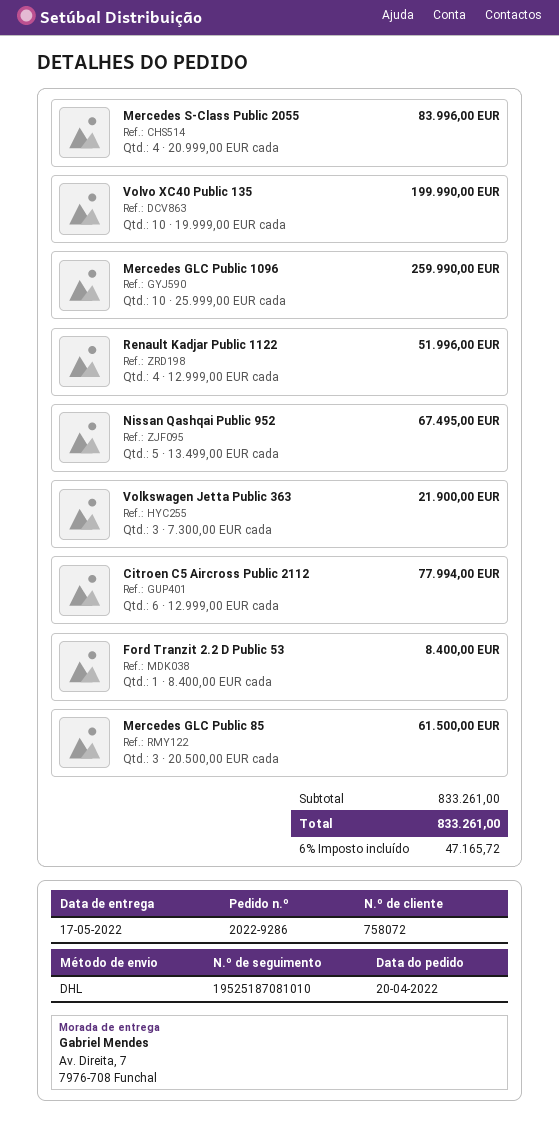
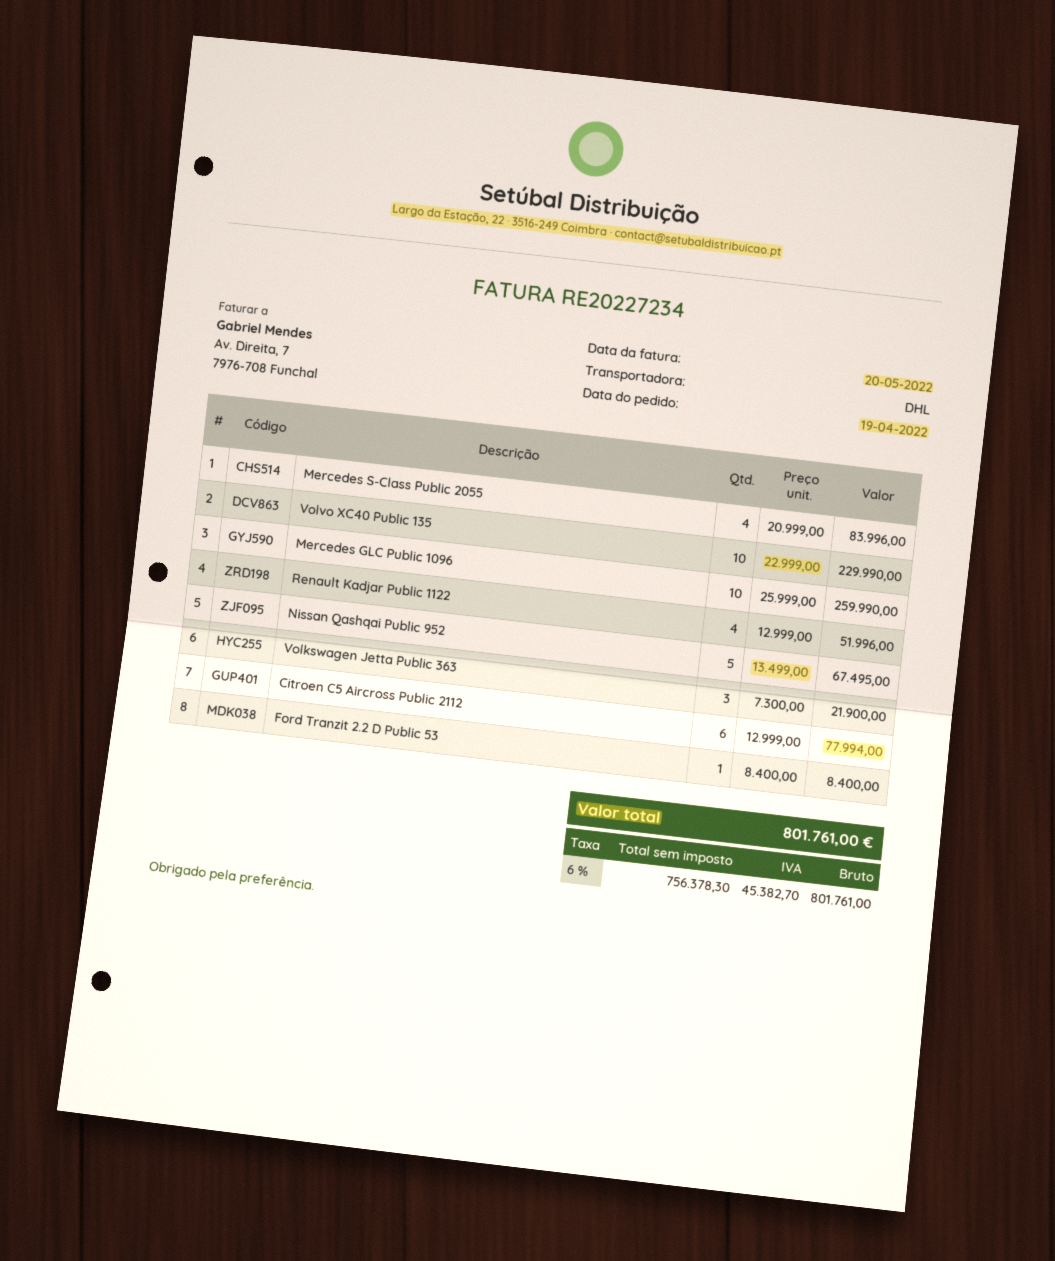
order date: 2022-04-20 -> 2022-04-19
Volvo XC40 Public 135: 10 x 19999.00 = 199990.00 -> 10 x 22999.00 = 229990.00
Mercedes GLC Public 85: 3 x 20500.00 = 61500.00 -> none
tax: 6% = 47165.72 -> 6% = 45382.70
total: 833261.00 -> 801761.00

